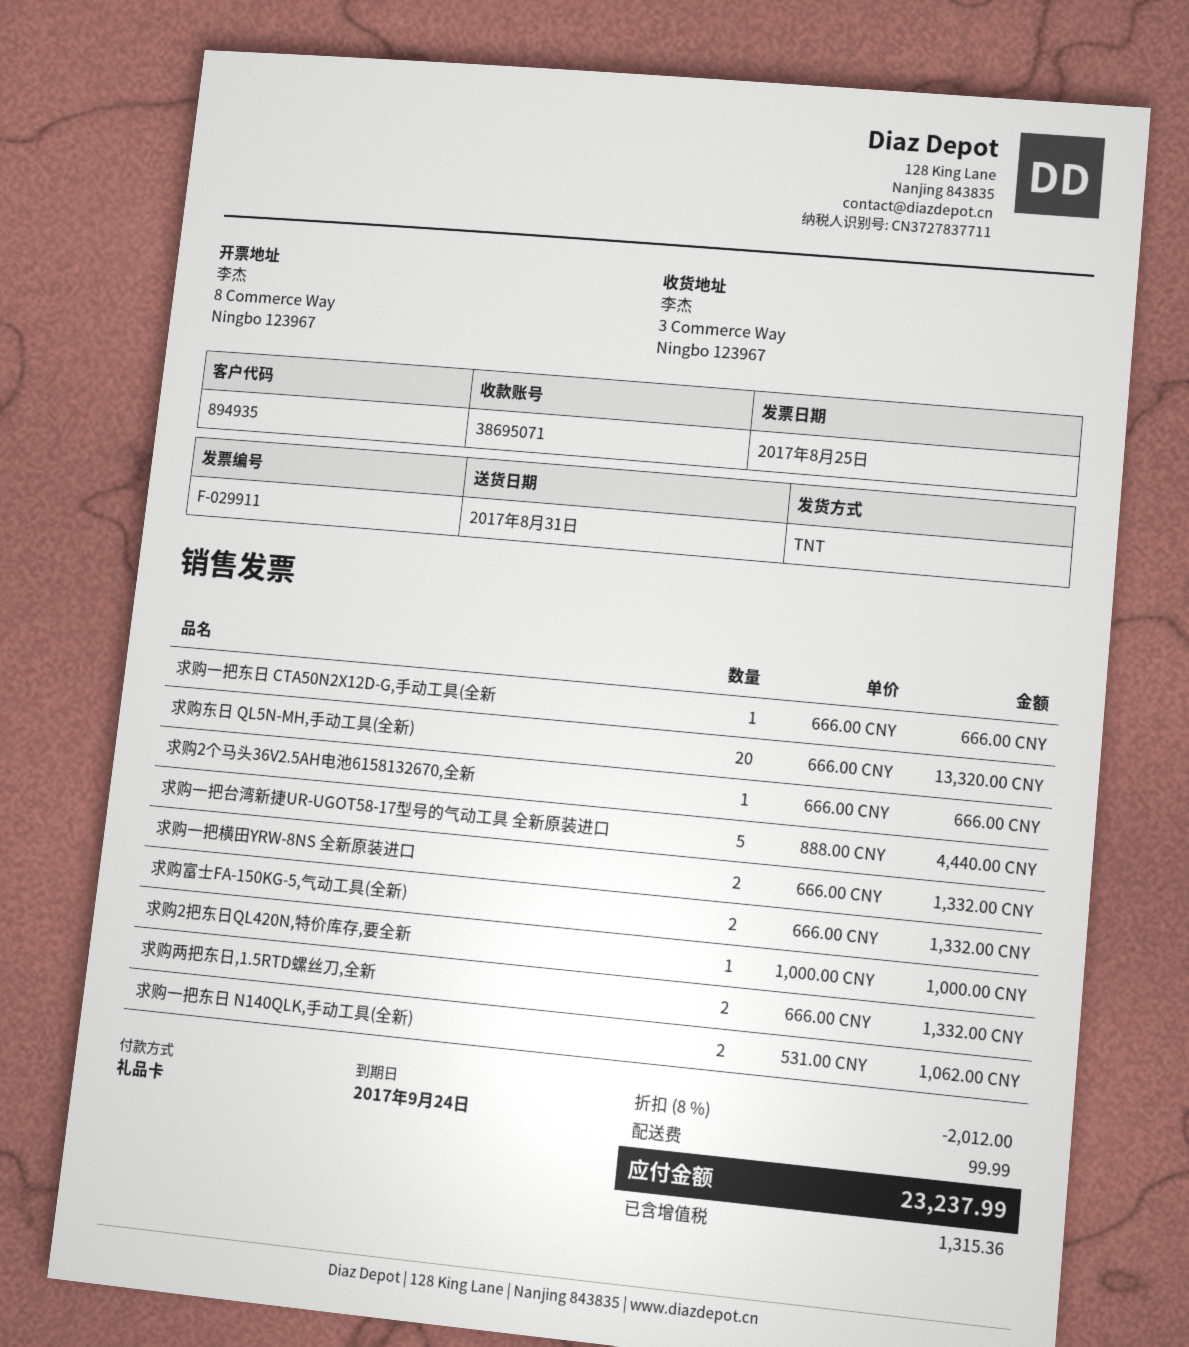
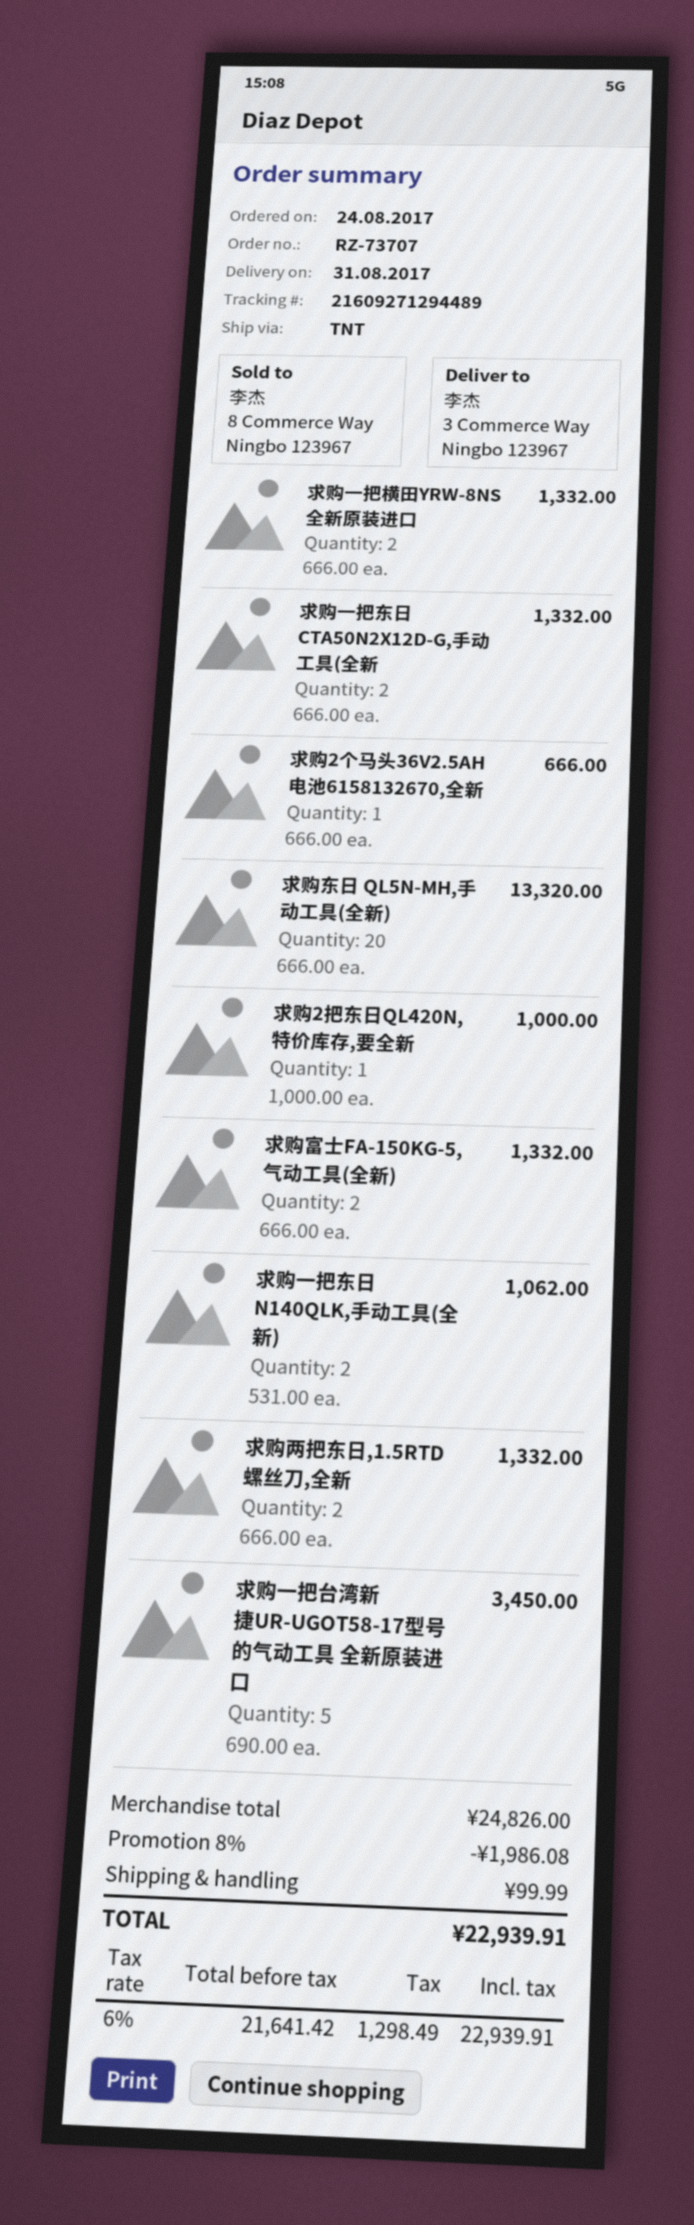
求购一把东日 CTA50N2X12D-G,手动工具(全新: 1 x 666.00 = 666.00 -> 2 x 666.00 = 1332.00
求购一把台湾新捷UR-UGOT58-17型号的气动工具 全新原装进口: 5 x 888.00 = 4440.00 -> 5 x 690.00 = 3450.00
discount: 8% = 2012.00 -> 8% = 1986.08
tax: 1315.36 -> 1298.49
total: 23237.99 -> 22939.91

